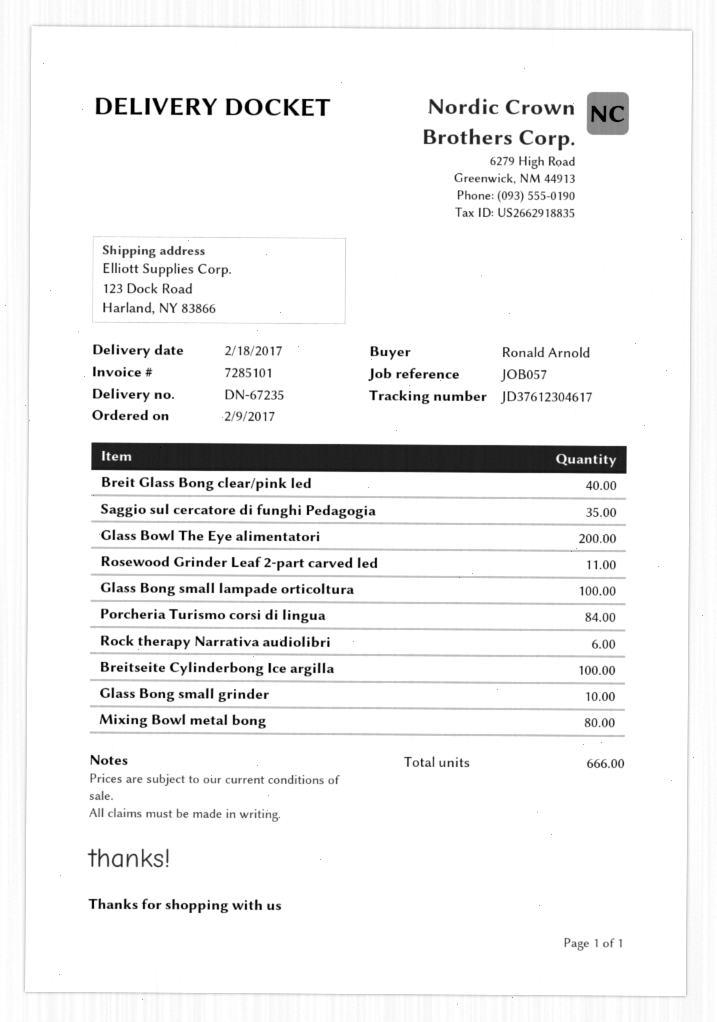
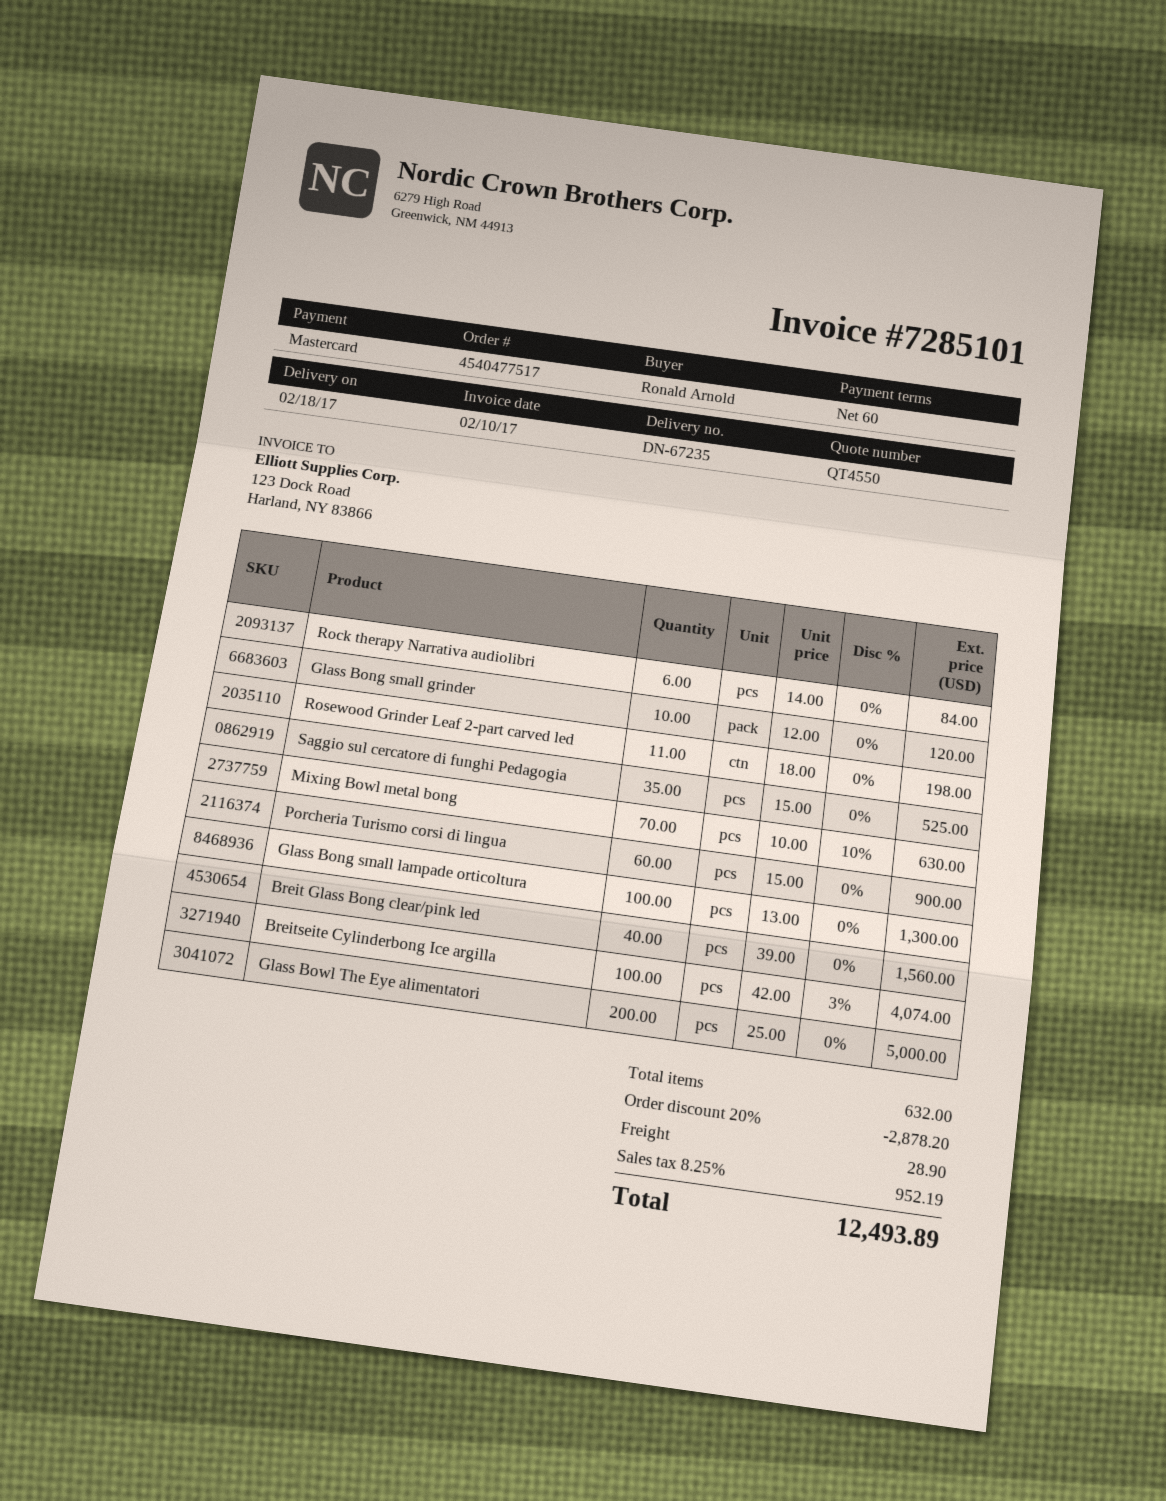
Porcheria Turismo corsi di lingua: 84 -> 60
Mixing Bowl metal bong: 80 -> 70
total quantity: 666 -> 632

